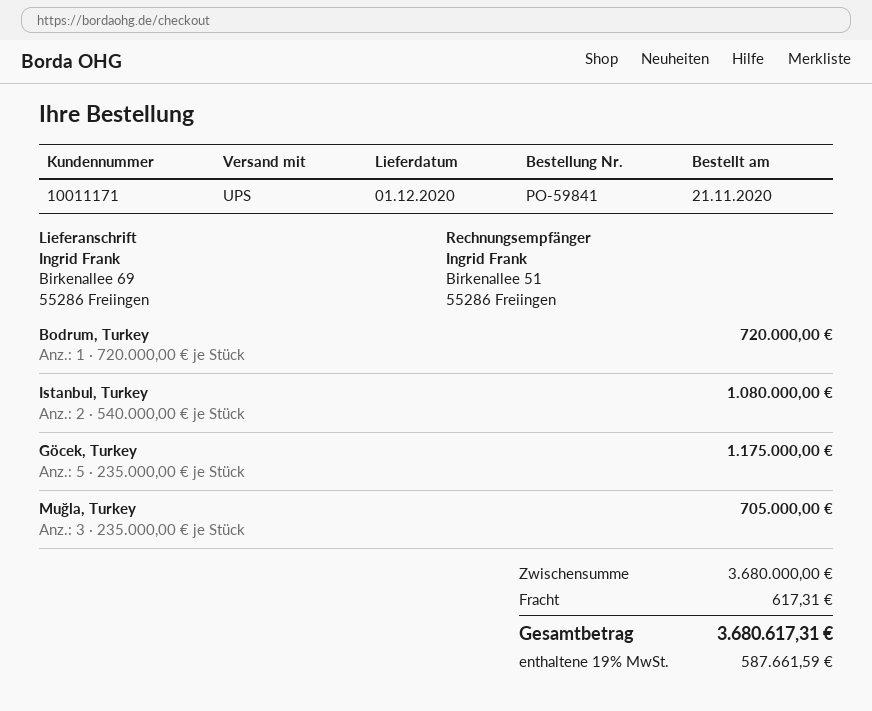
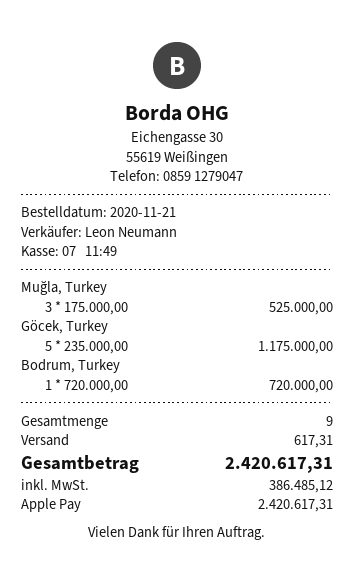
Istanbul, Turkey: 2 x 540000.00 = 1080000.00 -> none
Muğla, Turkey: 3 x 235000.00 = 705000.00 -> 3 x 175000.00 = 525000.00
tax: 587661.59 -> 386485.12
total: 3680617.31 -> 2420617.31

